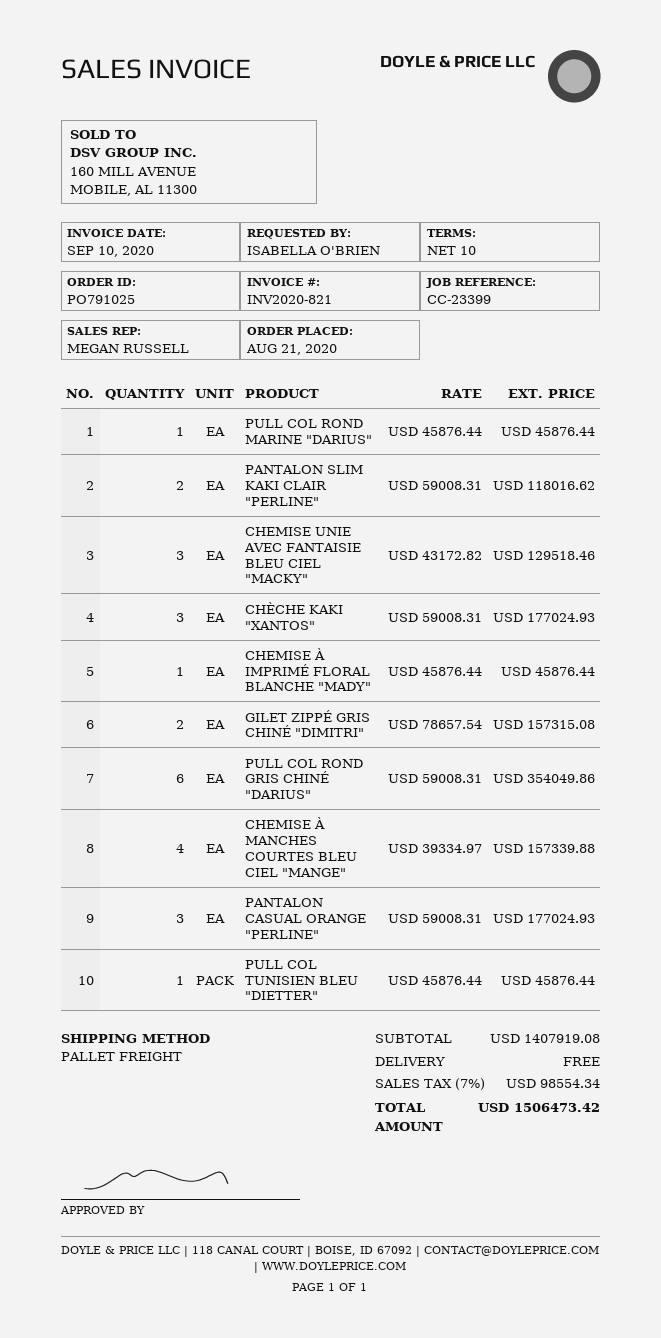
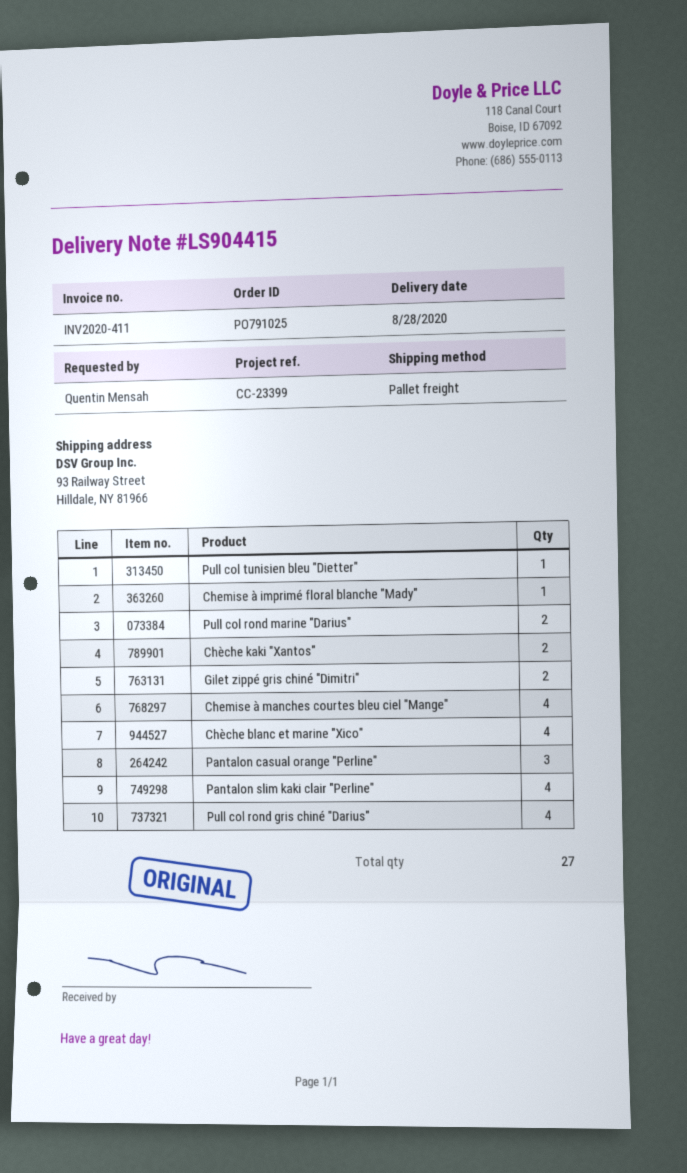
invoice number: INV2020-821 -> INV2020-411
ordered by: ISABELLA O'BRIEN -> Quentin Mensah
PULL COL ROND MARINE "DARIUS": 1 -> 2
PANTALON SLIM KAKI CLAIR "PERLINE": 2 -> 4
CHEMISE UNIE AVEC FANTAISIE BLEU CIEL "MACKY": 3 -> none
CHÈCHE KAKI "XANTOS": 3 -> 2
PULL COL ROND GRIS CHINÉ "DARIUS": 6 -> 4
Chèche blanc et marine "Xico": none -> 4

